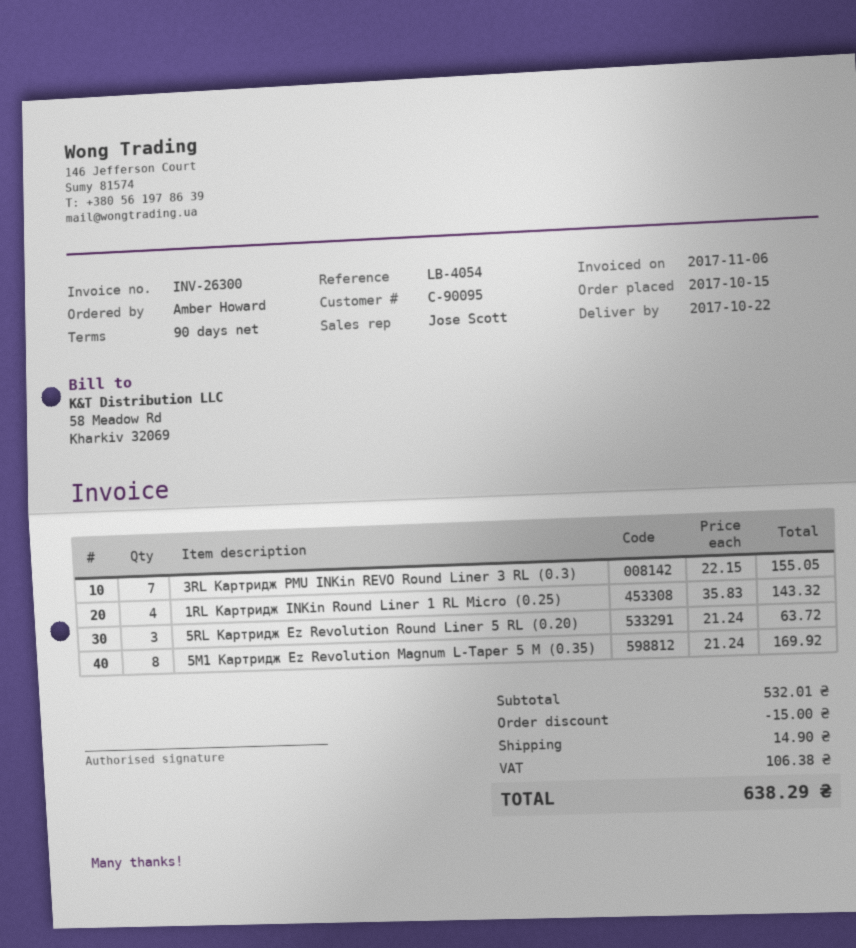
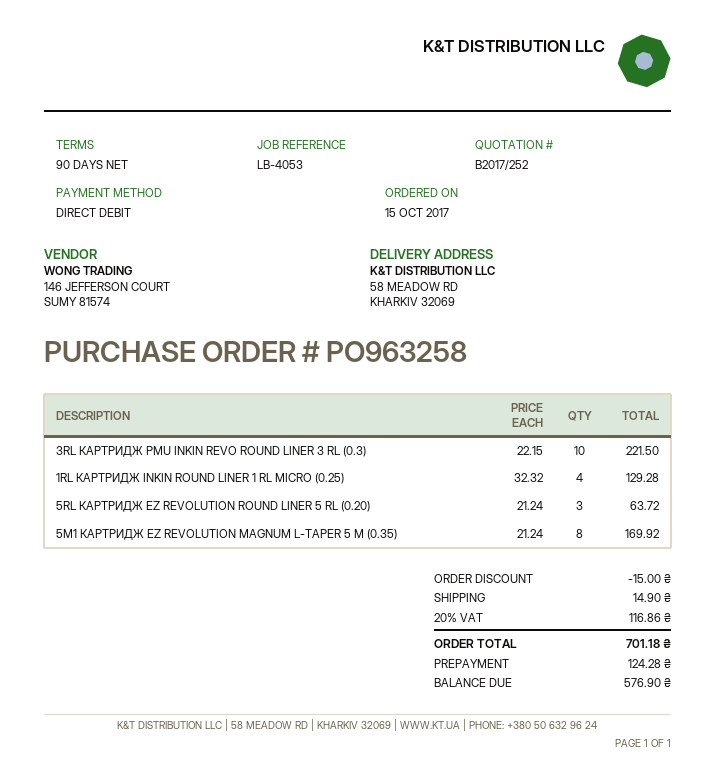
reference: LB-4054 -> LB-4053
3RL Картридж PMU INKin REVO Round Liner 3 RL (0.3): 7 x 22.15 = 155.05 -> 10 x 22.15 = 221.50
1RL Картридж INKin Round Liner 1 RL Micro (0.25): 4 x 35.83 = 143.32 -> 4 x 32.32 = 129.28
tax: 106.38 -> 116.86
total: 638.29 -> 701.18

